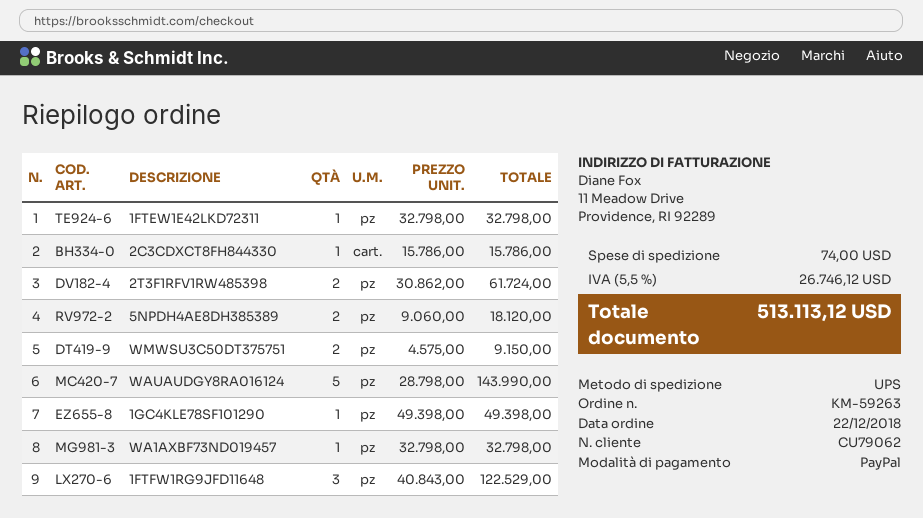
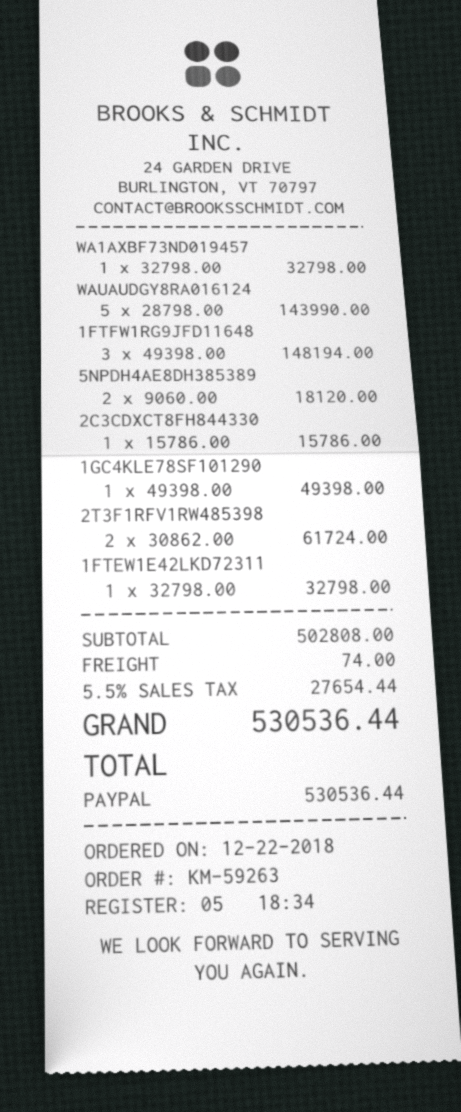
WMWSU3C50DT375751: 2 x 4575.00 = 9150.00 -> none
1FTFW1RG9JFD11648: 3 x 40843.00 = 122529.00 -> 3 x 49398.00 = 148194.00
tax: 5.5% = 26746.12 -> 5.5% = 27654.44
total: 513113.12 -> 530536.44

